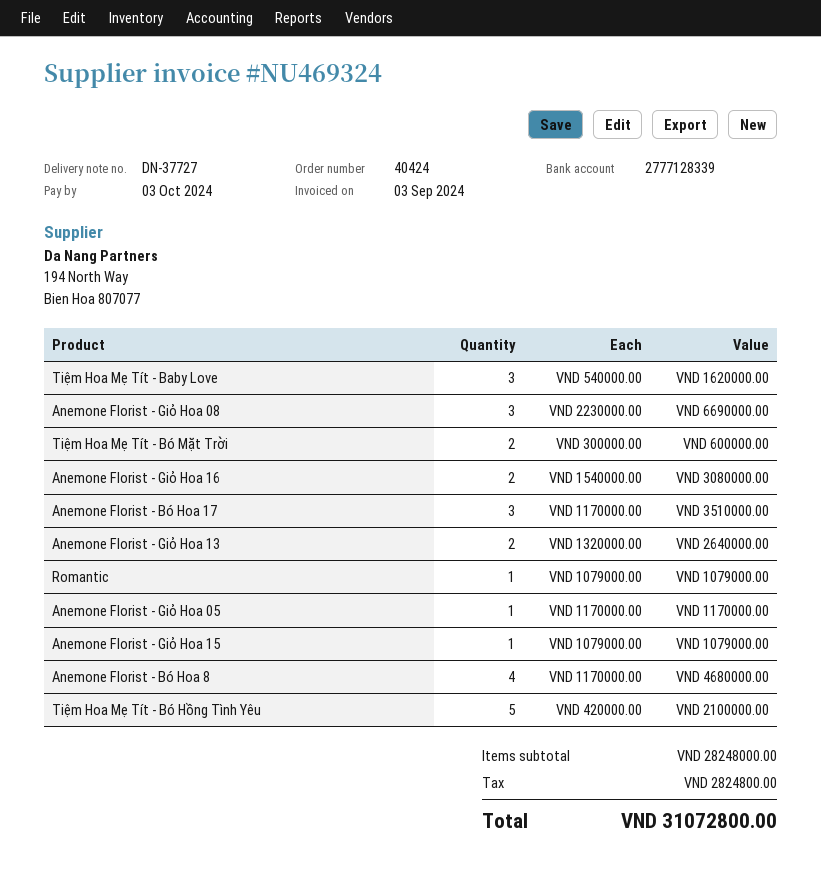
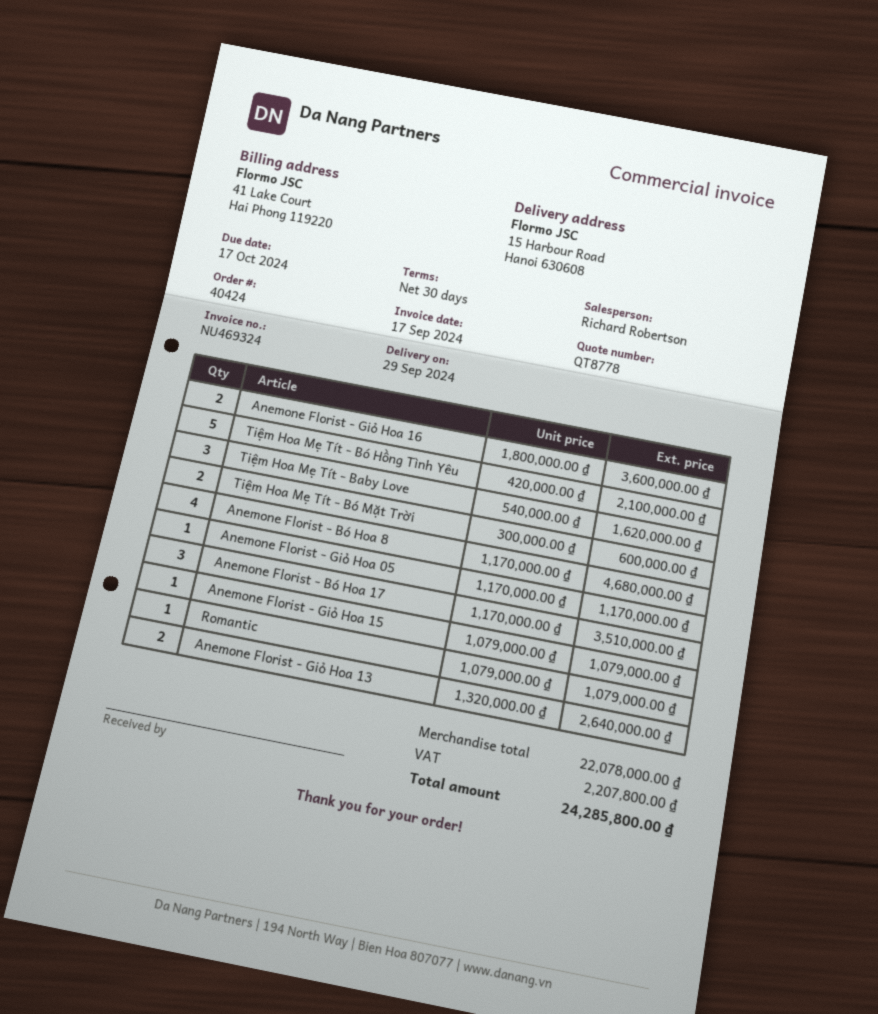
invoice date: 2024-09-03 -> 2024-09-17
due date: 2024-10-03 -> 2024-10-17
Anemone Florist - Giỏ Hoa 08: 3 x 2230000.00 = 6690000.00 -> none
Anemone Florist - Giỏ Hoa 16: 2 x 1540000.00 = 3080000.00 -> 2 x 1800000.00 = 3600000.00
subtotal: 28248000.00 -> 22078000.00
tax: 2824800.00 -> 2207800.00
total: 31072800.00 -> 24285800.00

